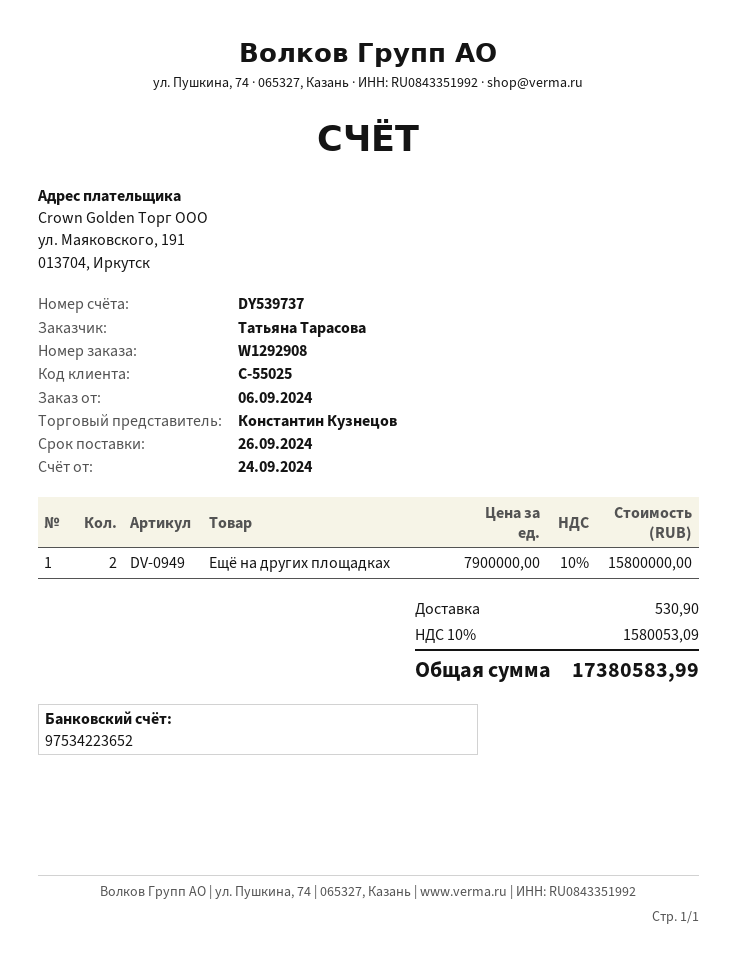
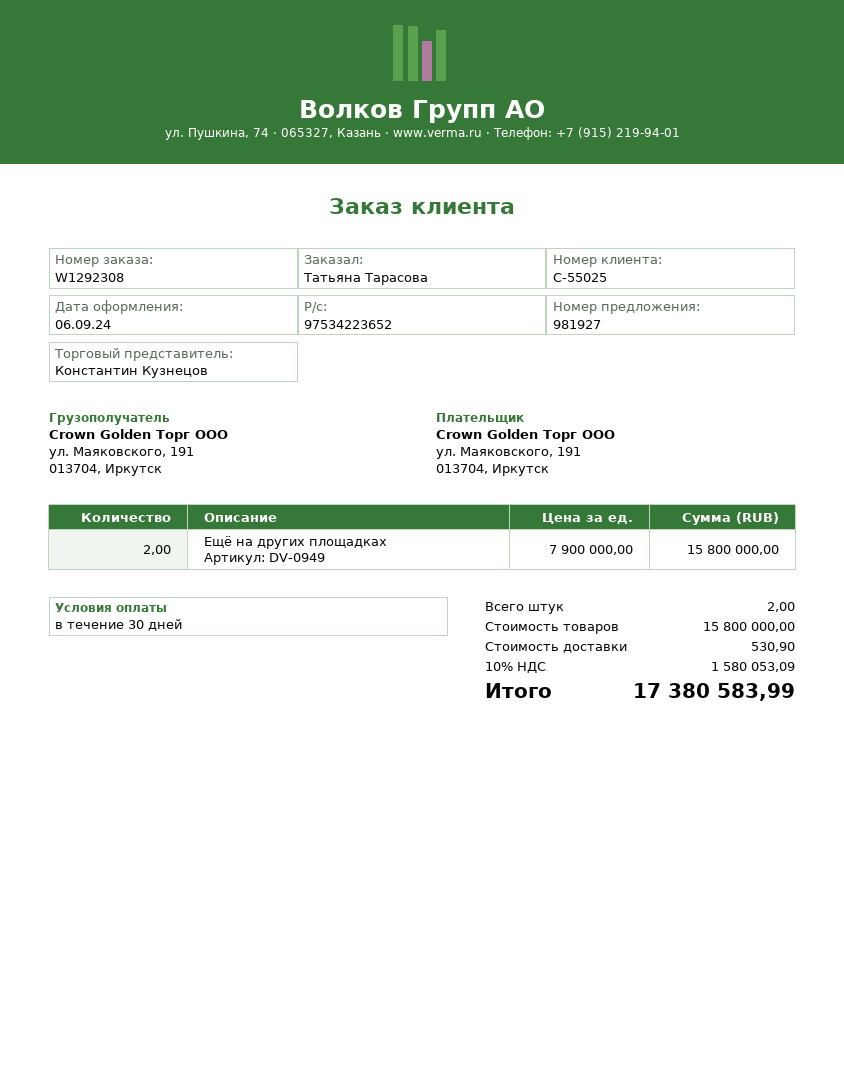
order number: W1292908 -> W1292308

